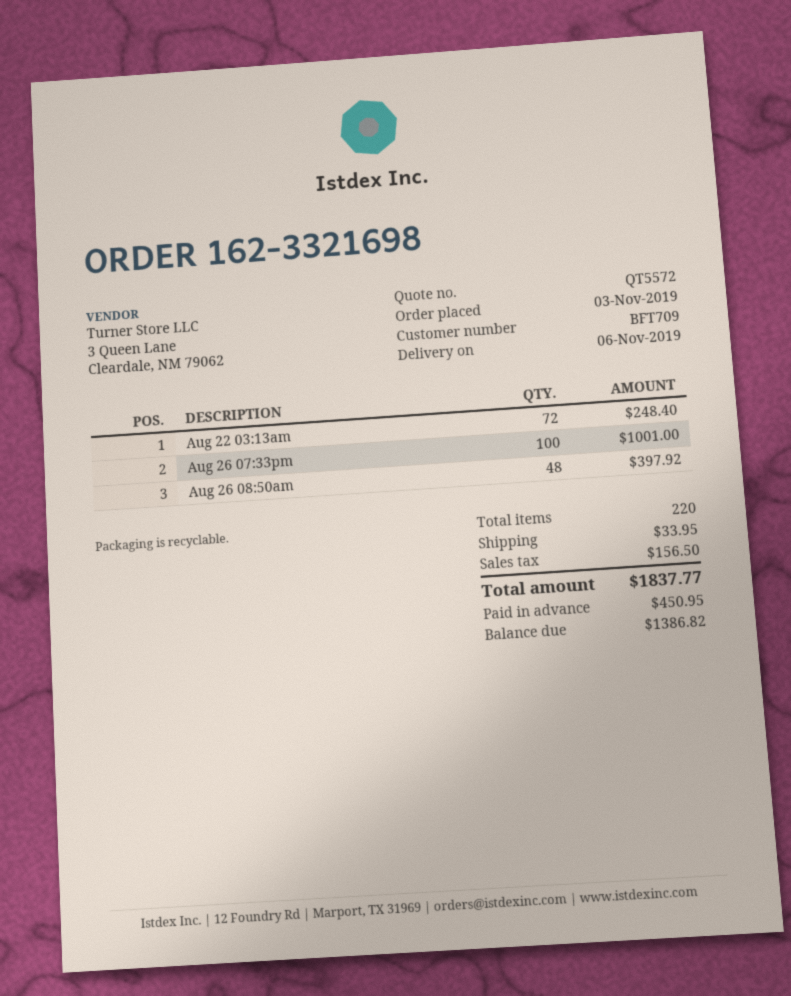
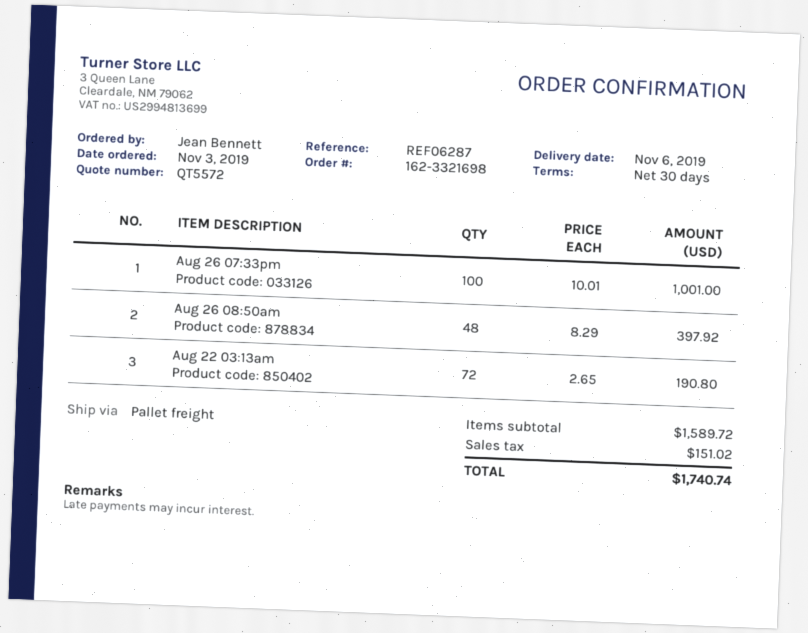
Aug 22 03:13am: 72 for 248.40 -> 72 for 190.80
shipping: 33.95 -> none
tax: 156.50 -> 151.02
total: 1837.77 -> 1740.74

